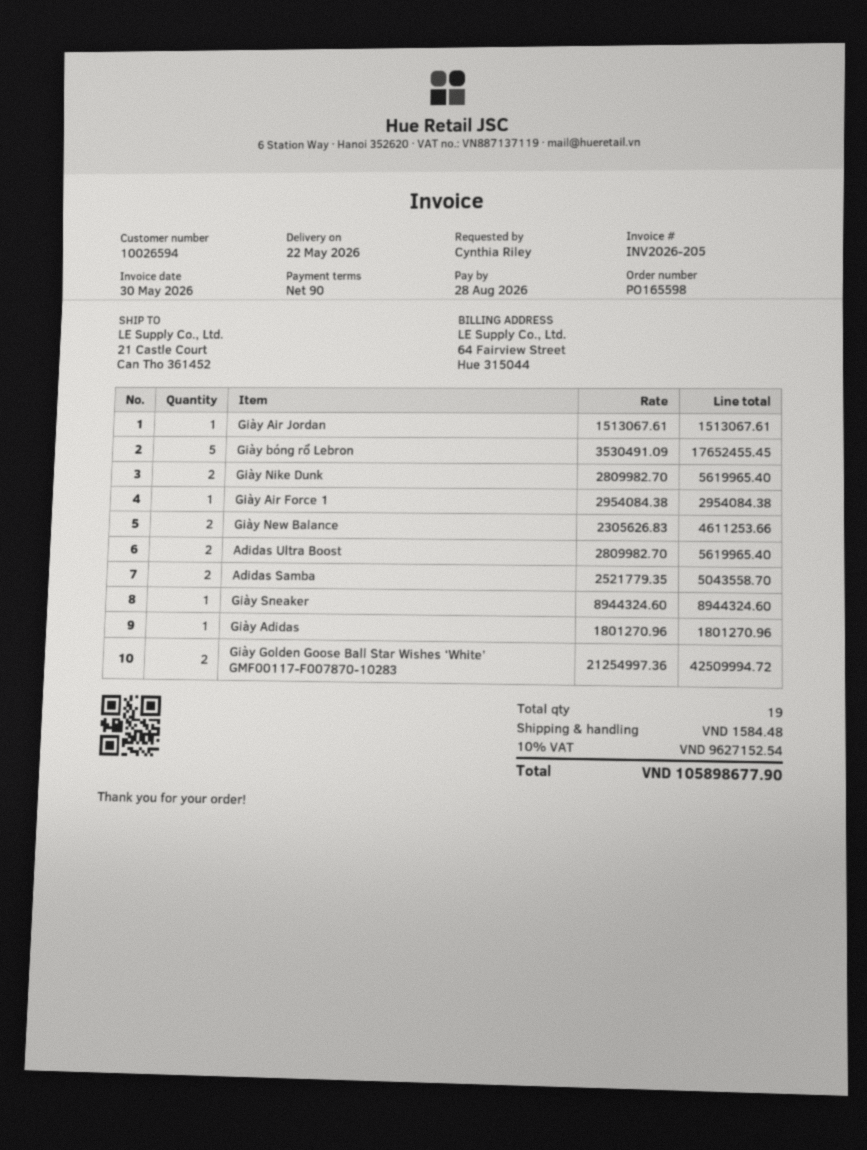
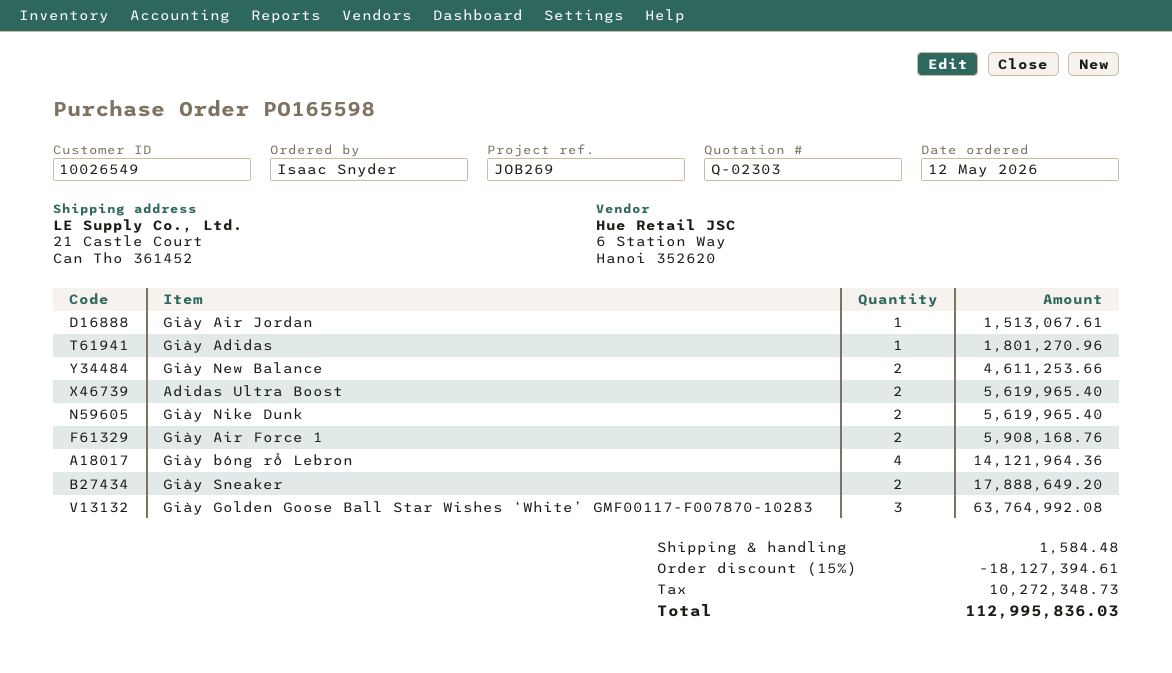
customer number: 10026594 -> 10026549
ordered by: Cynthia Riley -> Isaac Snyder
Giày bóng rổ Lebron: 5 for 17652455.45 -> 4 for 14121964.36
Giày Air Force 1: 1 for 2954084.38 -> 2 for 5908168.76
Adidas Samba: 2 for 5043558.70 -> none
Giày Sneaker: 1 for 8944324.60 -> 2 for 17888649.20
Giày Golden Goose Ball Star Wishes ‘White’ GMF00117-F007870-10283: 2 for 42509994.72 -> 3 for 63764992.08
discount: none -> 15% = 18127394.61
tax: 9627152.54 -> 10272348.73
total: 105898677.90 -> 112995836.03

